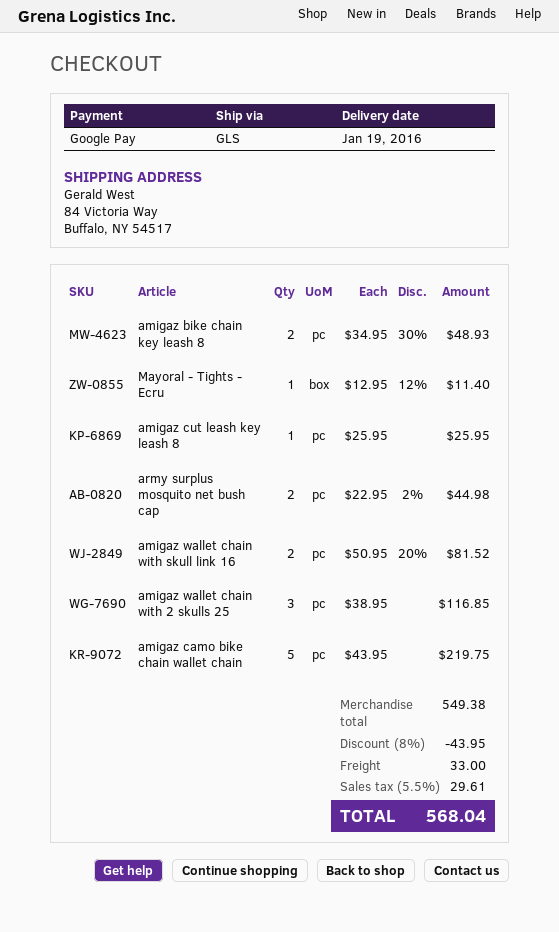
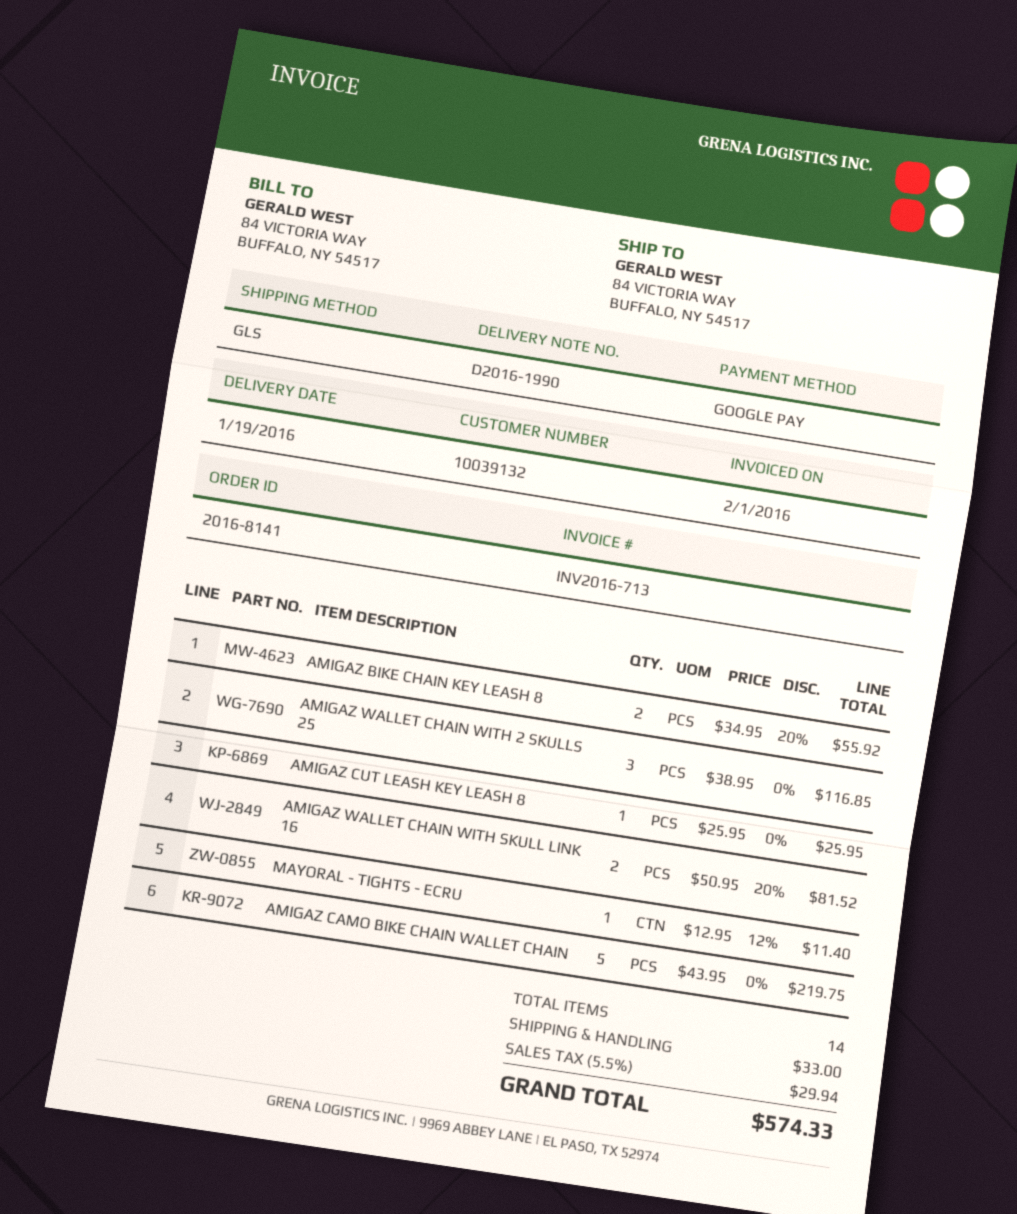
amigaz bike chain key leash 8: 2 x 34.95 - 30% = 48.93 -> 2 x 34.95 - 20% = 55.92
army surplus mosquito net bush cap: 2 x 22.95 - 2% = 44.98 -> none
discount: 8% = 43.95 -> none
tax: 5.5% = 29.61 -> 5.5% = 29.94
total: 568.04 -> 574.33

